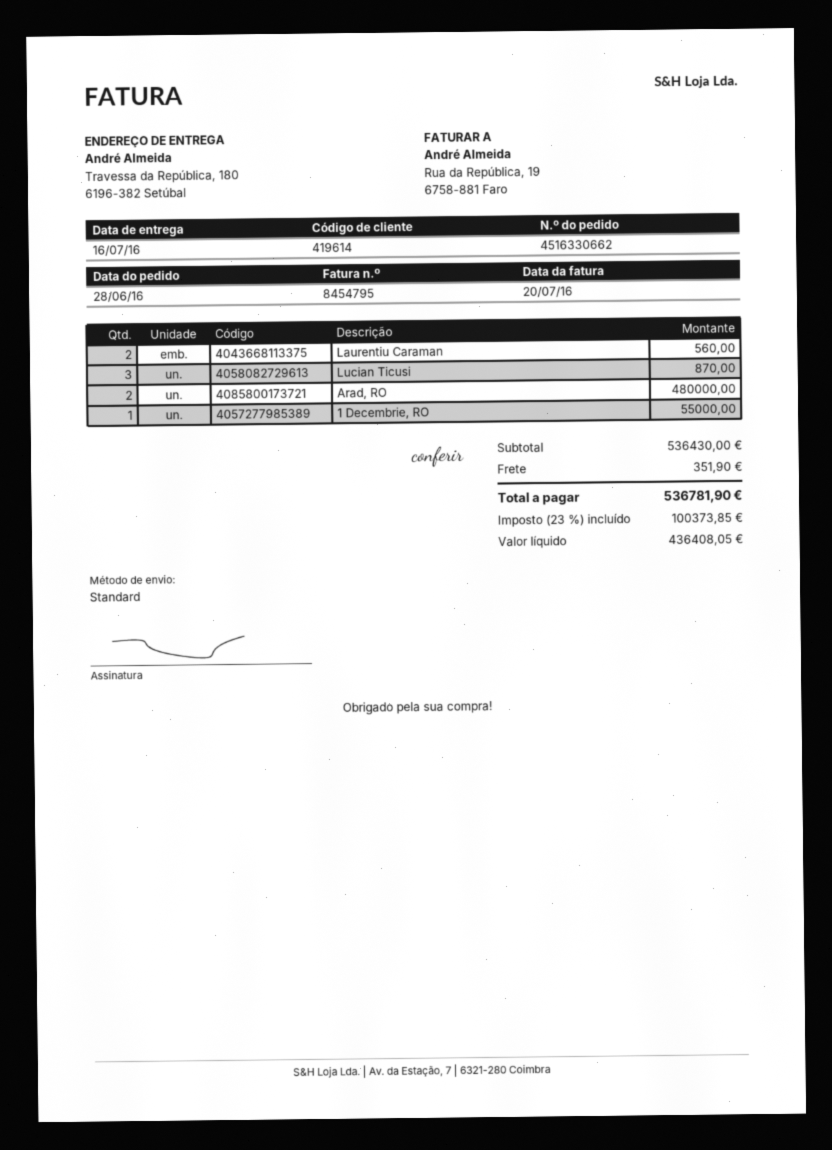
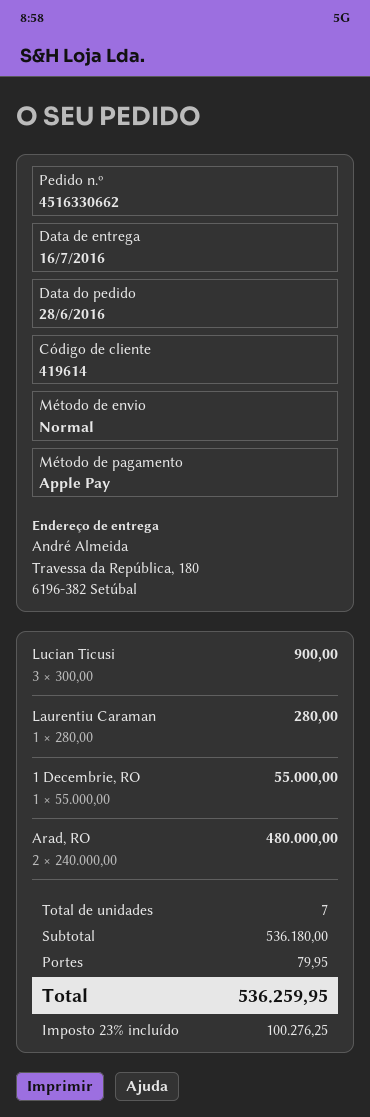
Laurentiu Caraman: 2 for 560.00 -> 1 for 280.00
Lucian Ticusi: 3 for 870.00 -> 3 for 900.00
subtotal: 536430.00 -> 536180.00
shipping: 351.90 -> 79.95
tax: 23% = 100373.85 -> 23% = 100276.25
total: 536781.90 -> 536259.95

